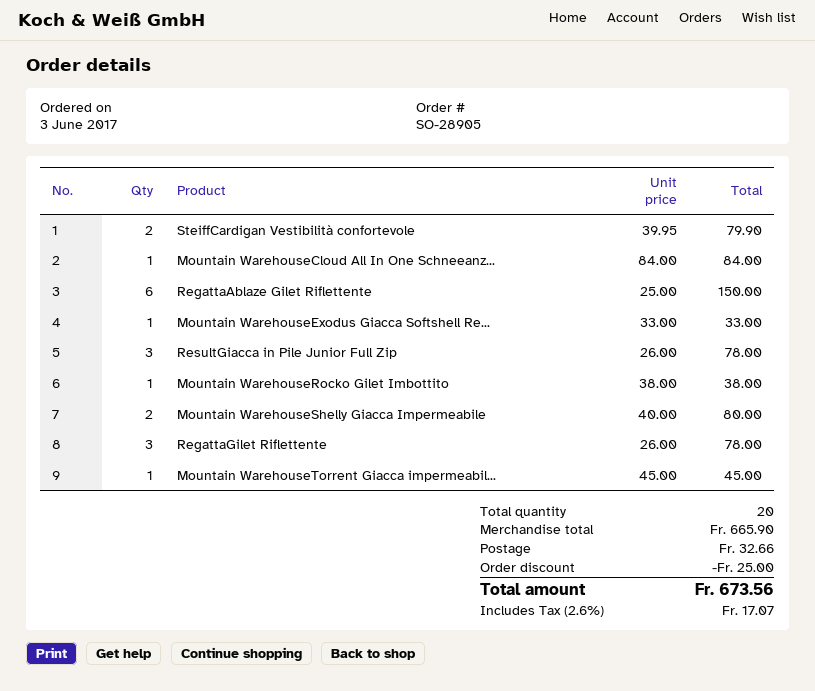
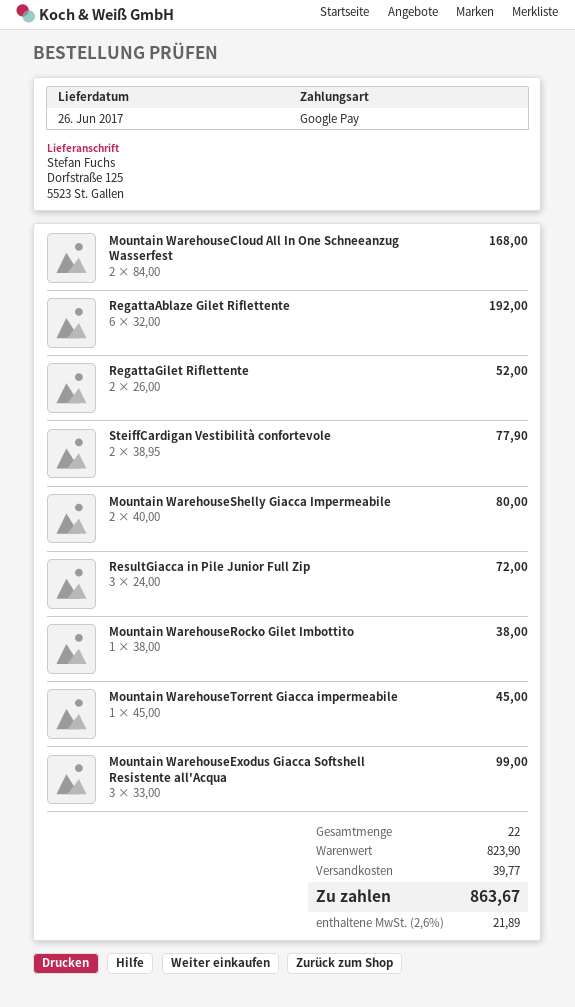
SteiffCardigan Vestibilità confortevole: 2 x 39.95 = 79.90 -> 2 x 38.95 = 77.90
Mountain WarehouseCloud All In One Schneeanz...: 1 x 84.00 = 84.00 -> 2 x 84.00 = 168.00
RegattaAblaze Gilet Riflettente: 6 x 25.00 = 150.00 -> 6 x 32.00 = 192.00
Mountain WarehouseExodus Giacca Softshell Re...: 1 x 33.00 = 33.00 -> 3 x 33.00 = 99.00
ResultGiacca in Pile Junior Full Zip: 3 x 26.00 = 78.00 -> 3 x 24.00 = 72.00
RegattaGilet Riflettente: 3 x 26.00 = 78.00 -> 2 x 26.00 = 52.00
total quantity: 20 -> 22
subtotal: 665.90 -> 823.90
discount: 25.00 -> none
shipping: 32.66 -> 39.77
tax: 2.6% = 17.07 -> 2.6% = 21.89
total: 673.56 -> 863.67

